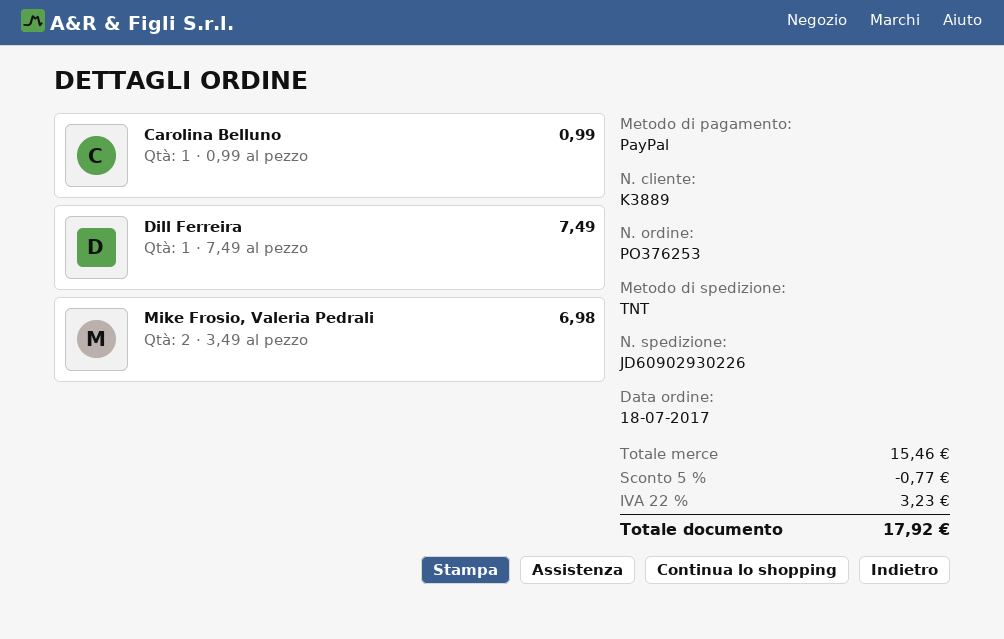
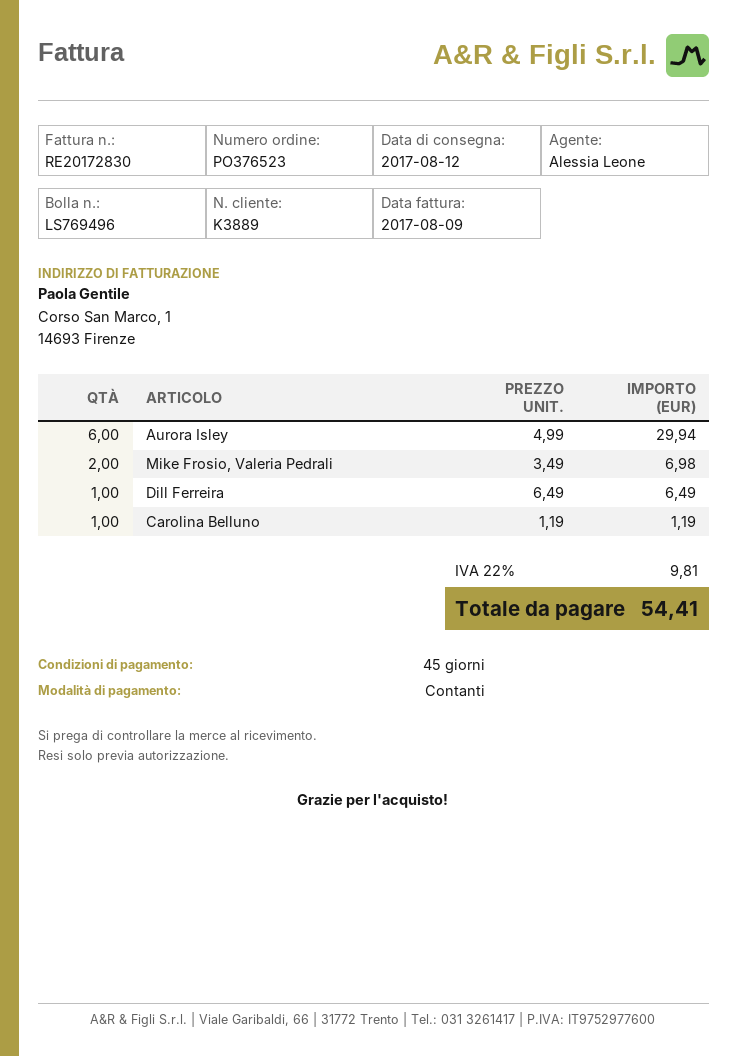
order number: PO376253 -> PO376523
payment method: PayPal -> cash
Carolina Belluno: 1 x 0.99 = 0.99 -> 1 x 1.19 = 1.19
Dill Ferreira: 1 x 7.49 = 7.49 -> 1 x 6.49 = 6.49
Aurora Isley: none -> 6 x 4.99 = 29.94
discount: 5% = 0.77 -> none
tax: 22% = 3.23 -> 22% = 9.81
total: 17.92 -> 54.41

